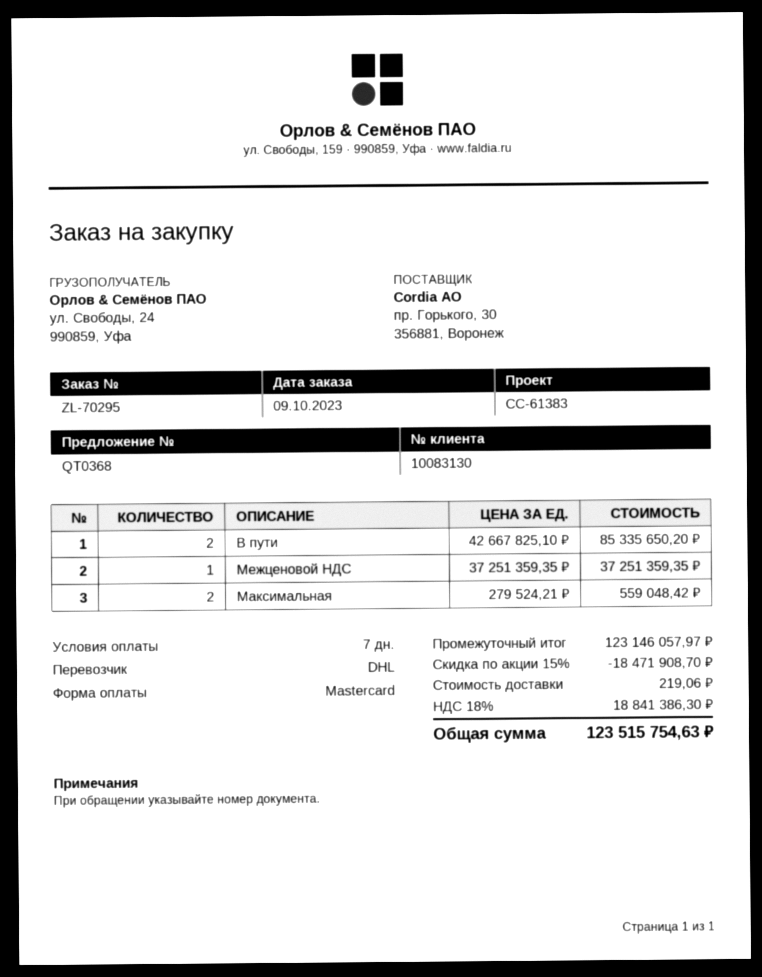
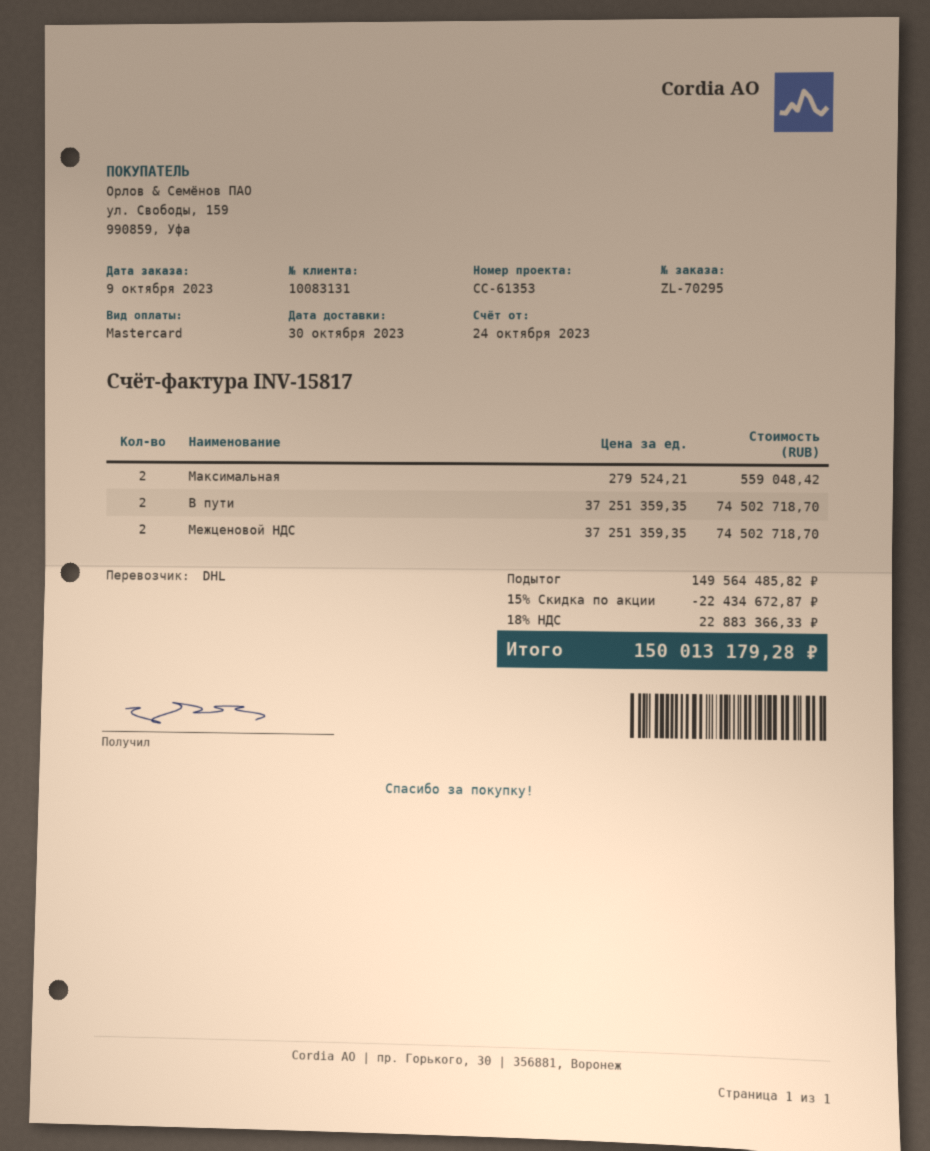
customer number: 10083130 -> 10083131
reference: CC-61383 -> CC-61353
В пути: 2 x 42667825.10 = 85335650.20 -> 2 x 37251359.35 = 74502718.70
Межценовой НДС: 1 x 37251359.35 = 37251359.35 -> 2 x 37251359.35 = 74502718.70
subtotal: 123146057.97 -> 149564485.82
discount: 15% = 18471908.70 -> 15% = 22434672.87
shipping: 219.06 -> none
tax: 18% = 18841386.30 -> 18% = 22883366.33
total: 123515754.63 -> 150013179.28

